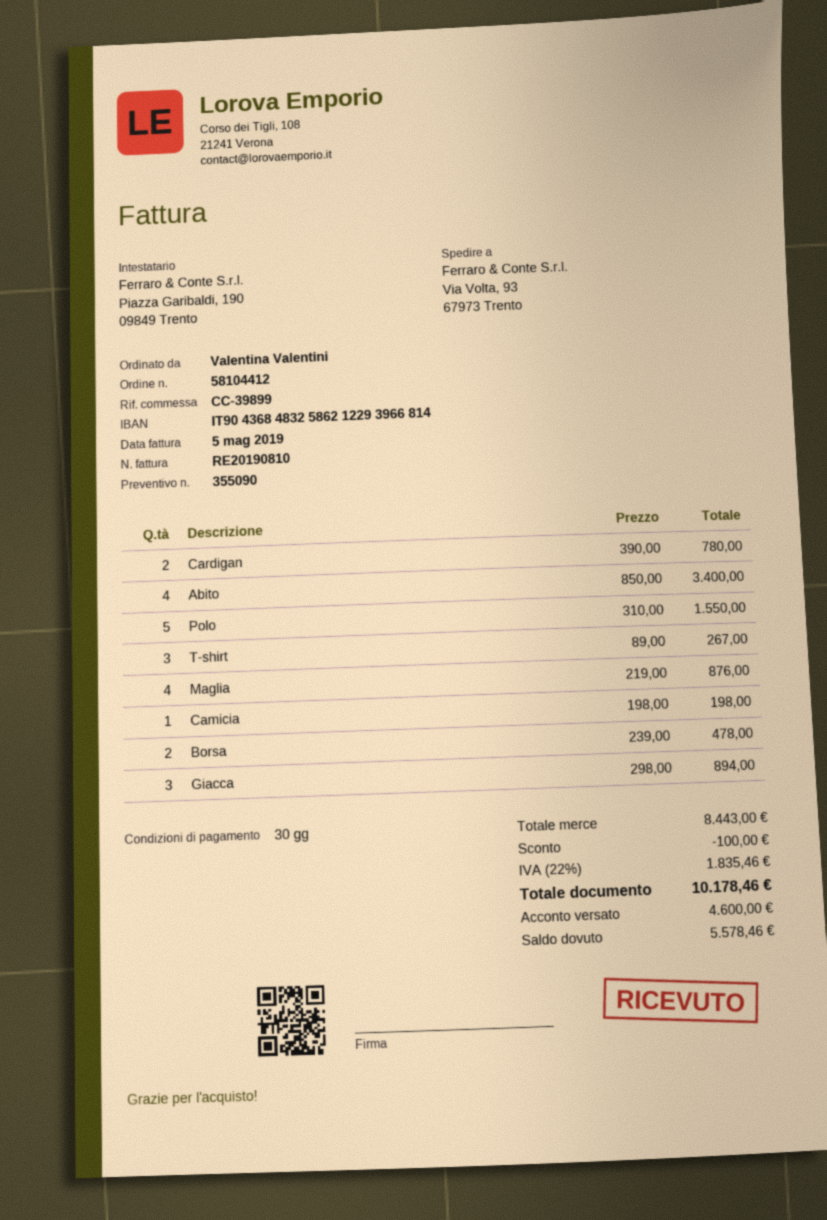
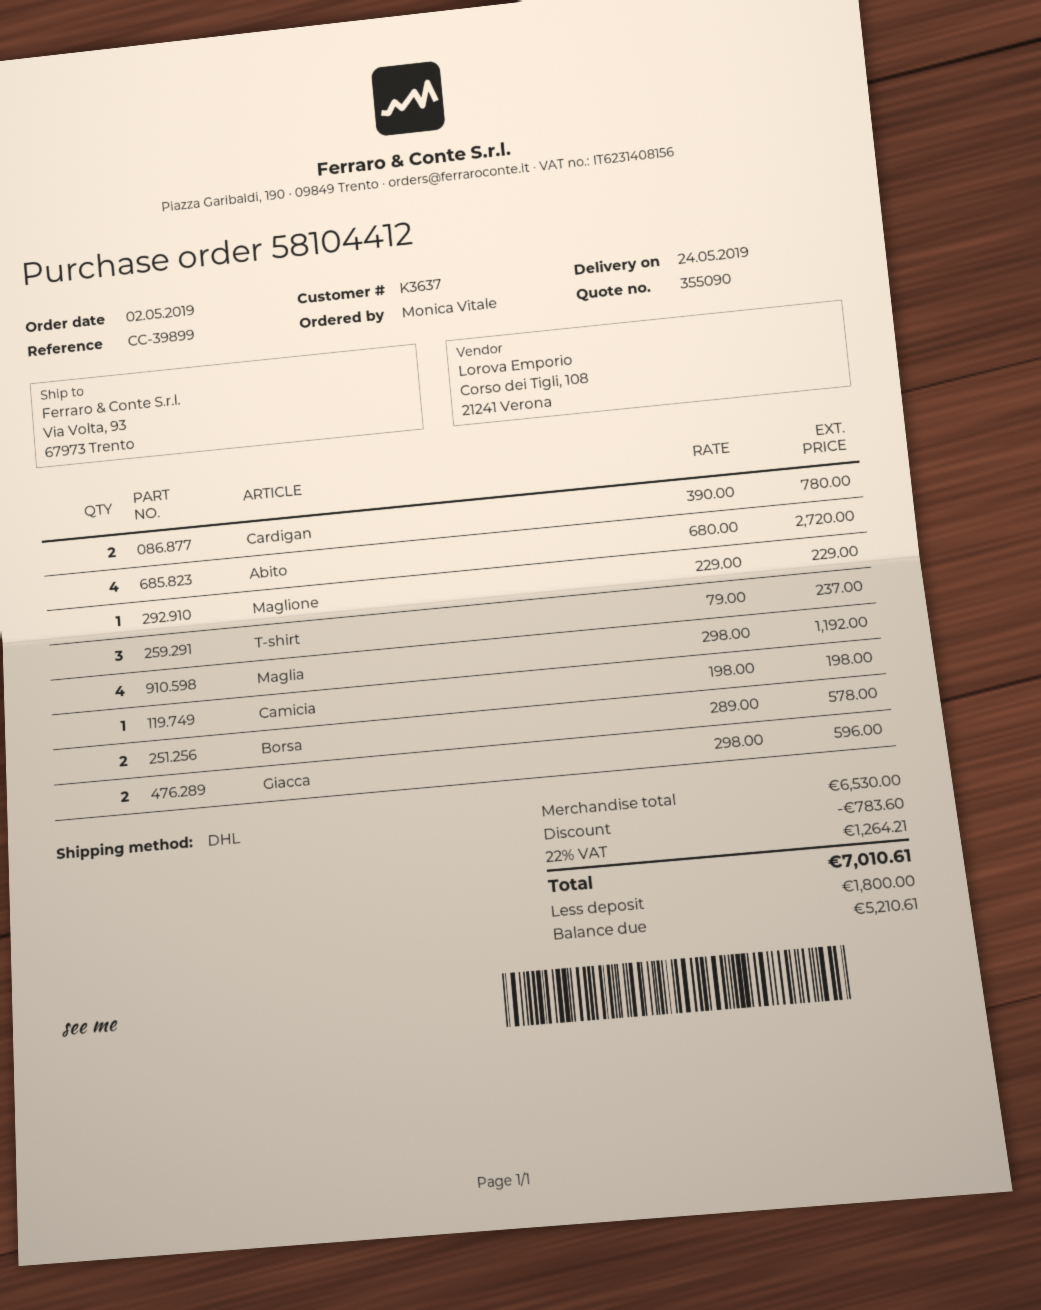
ordered by: Valentina Valentini -> Monica Vitale
Abito: 4 x 850.00 = 3400.00 -> 4 x 680.00 = 2720.00
Polo: 5 x 310.00 = 1550.00 -> none
T-shirt: 3 x 89.00 = 267.00 -> 3 x 79.00 = 237.00
Maglia: 4 x 219.00 = 876.00 -> 4 x 298.00 = 1192.00
Borsa: 2 x 239.00 = 478.00 -> 2 x 289.00 = 578.00
Giacca: 3 x 298.00 = 894.00 -> 2 x 298.00 = 596.00
Maglione: none -> 1 x 229.00 = 229.00
subtotal: 8443.00 -> 6530.00
discount: 100.00 -> 783.60
tax: 22% = 1835.46 -> 22% = 1264.21
total: 10178.46 -> 7010.61
deposit: 4600.00 -> 1800.00
balance: 5578.46 -> 5210.61

